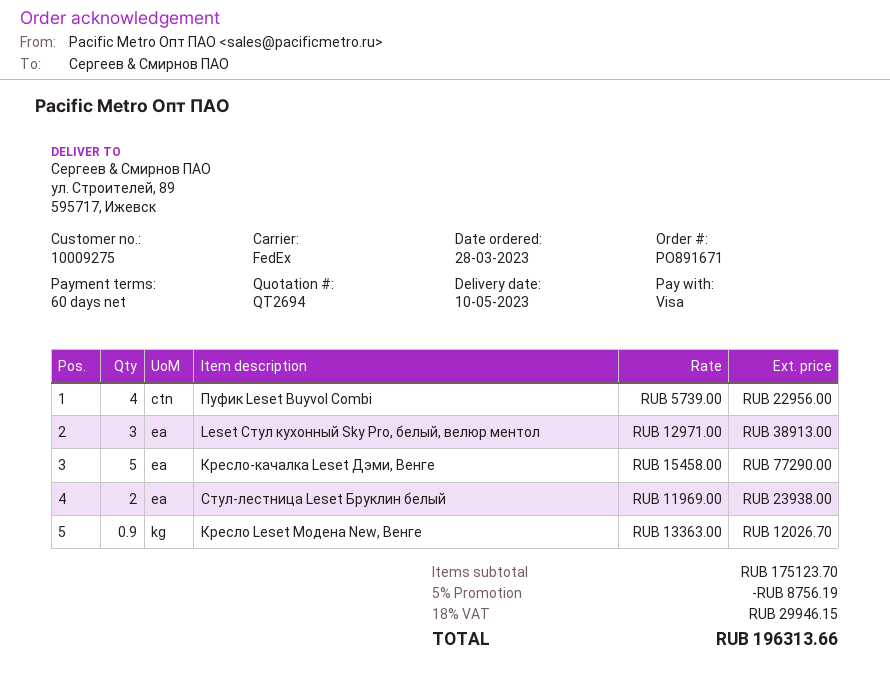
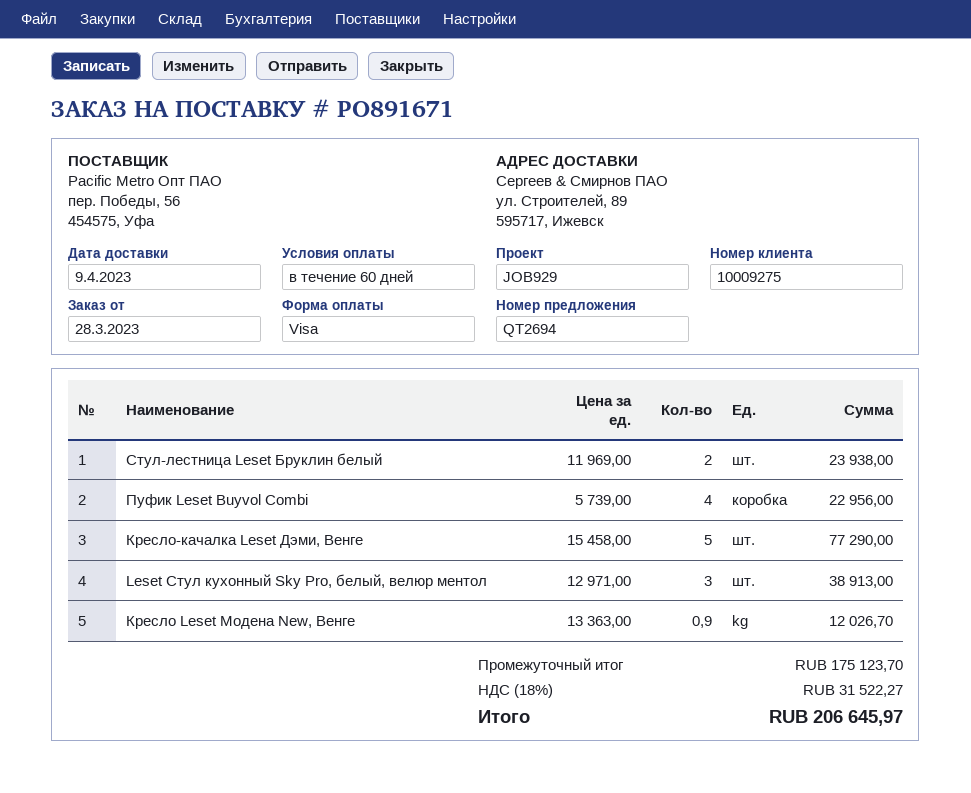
delivery date: 2023-05-10 -> 2023-04-09
discount: 5% = 8756.19 -> none
tax: 18% = 29946.15 -> 18% = 31522.27
total: 196313.66 -> 206645.97

